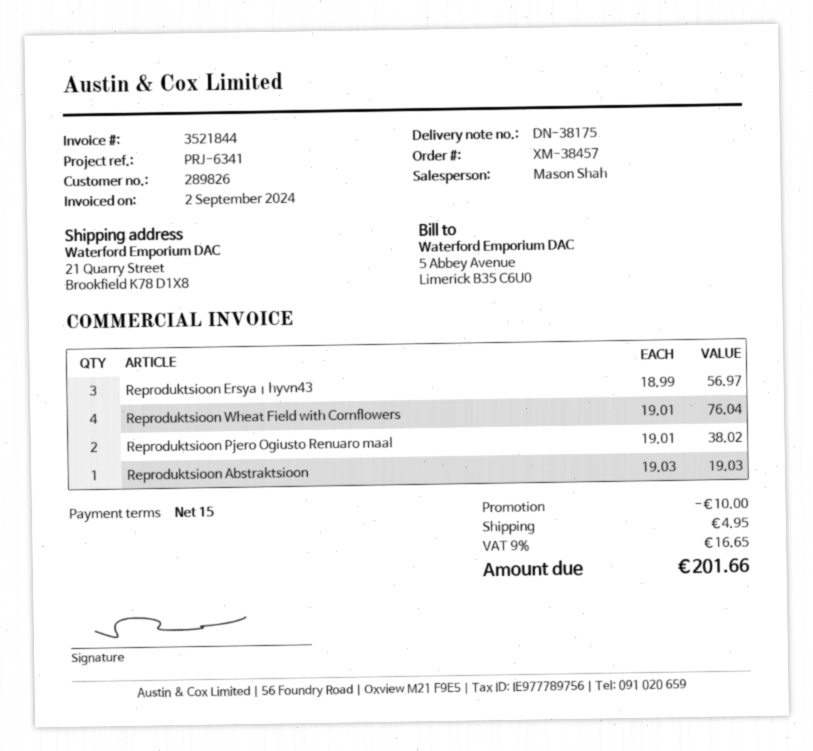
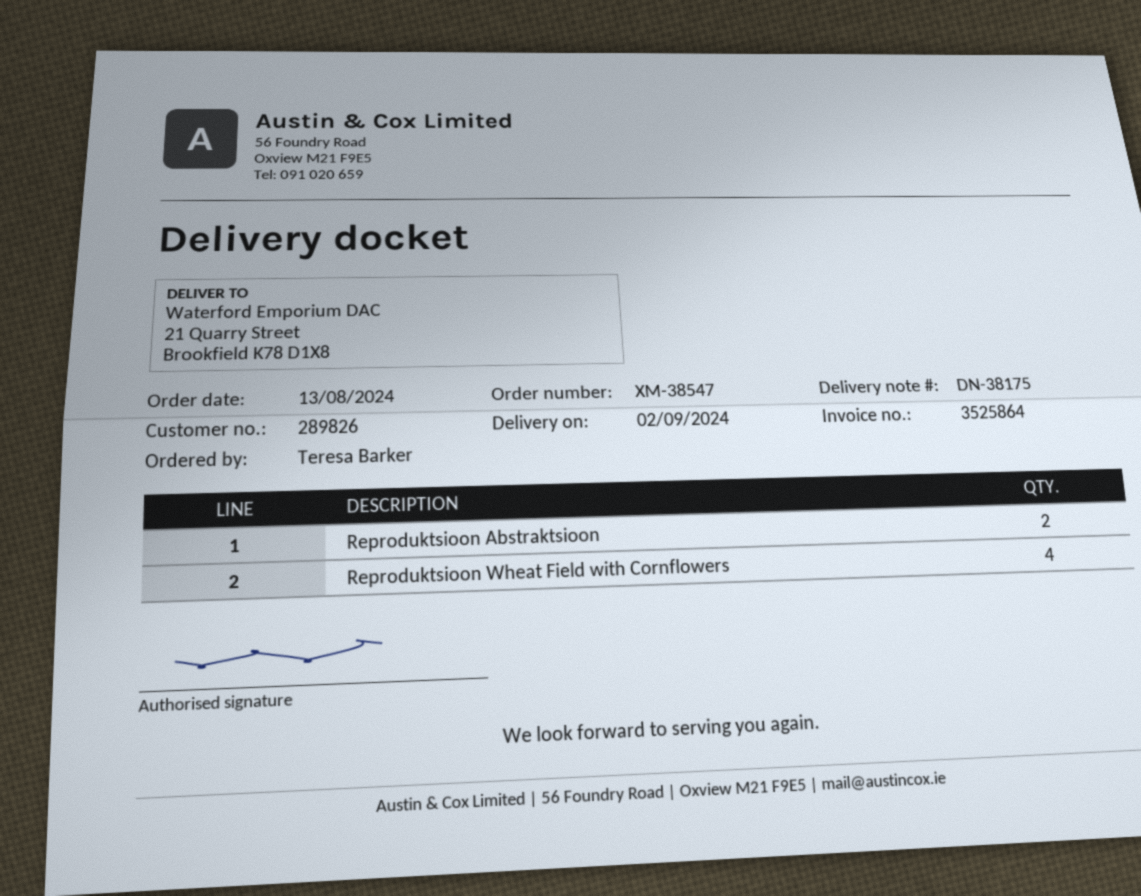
order number: XM-38457 -> XM-38547
invoice number: 3521844 -> 3525864
Reproduktsioon Ersyaıhyvn43: 3 -> none
Reproduktsioon Pjero Ogiusto Renuaro maal: 2 -> none
Reproduktsioon Abstraktsioon: 1 -> 2

